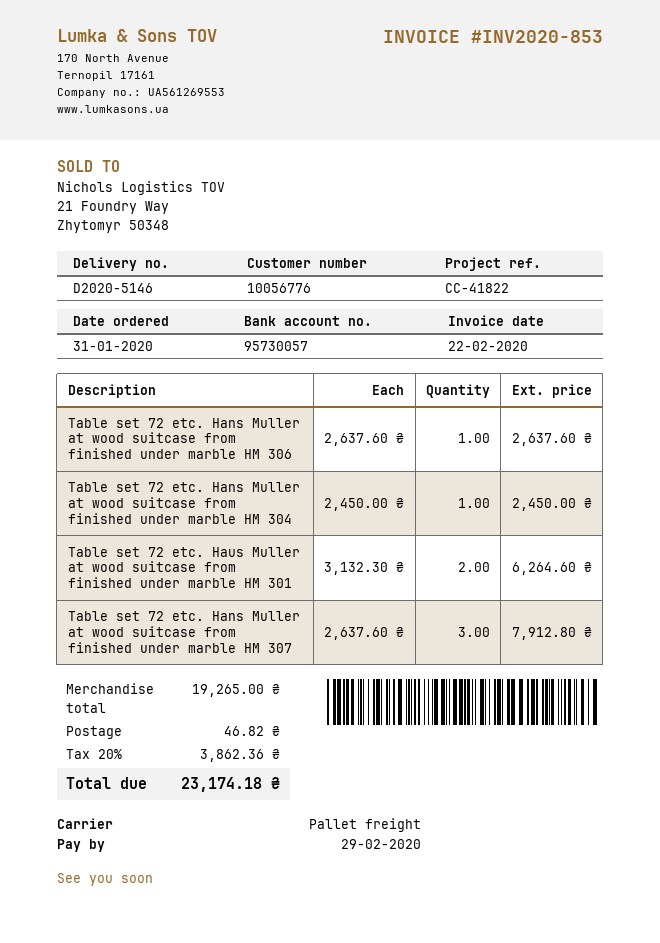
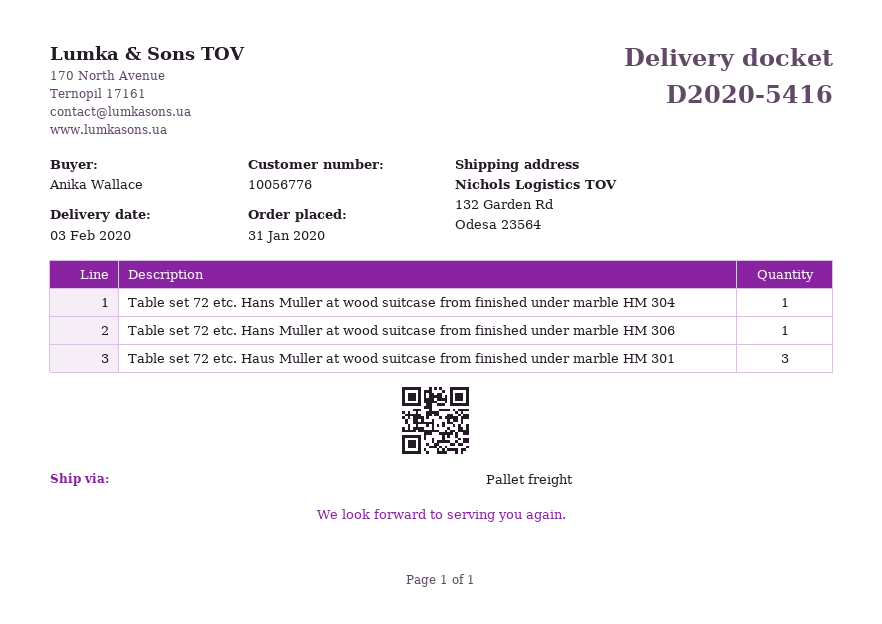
delivery note number: D2020-5146 -> D2020-5416
Table set 72 etc. Haus Muller at wood suitcase from finished under marble HM 301: 2 -> 3
Table set 72 etc. Hans Muller at wood suitcase from finished under marble HM 307: 3 -> none

